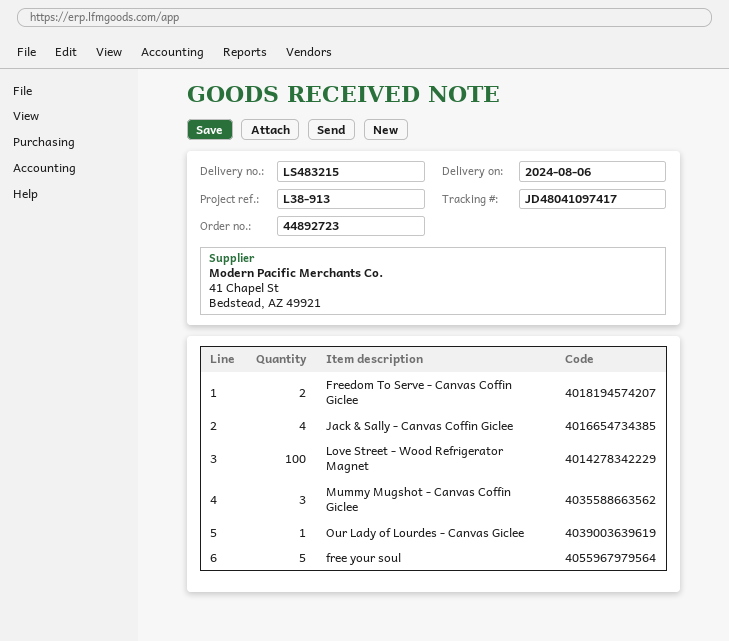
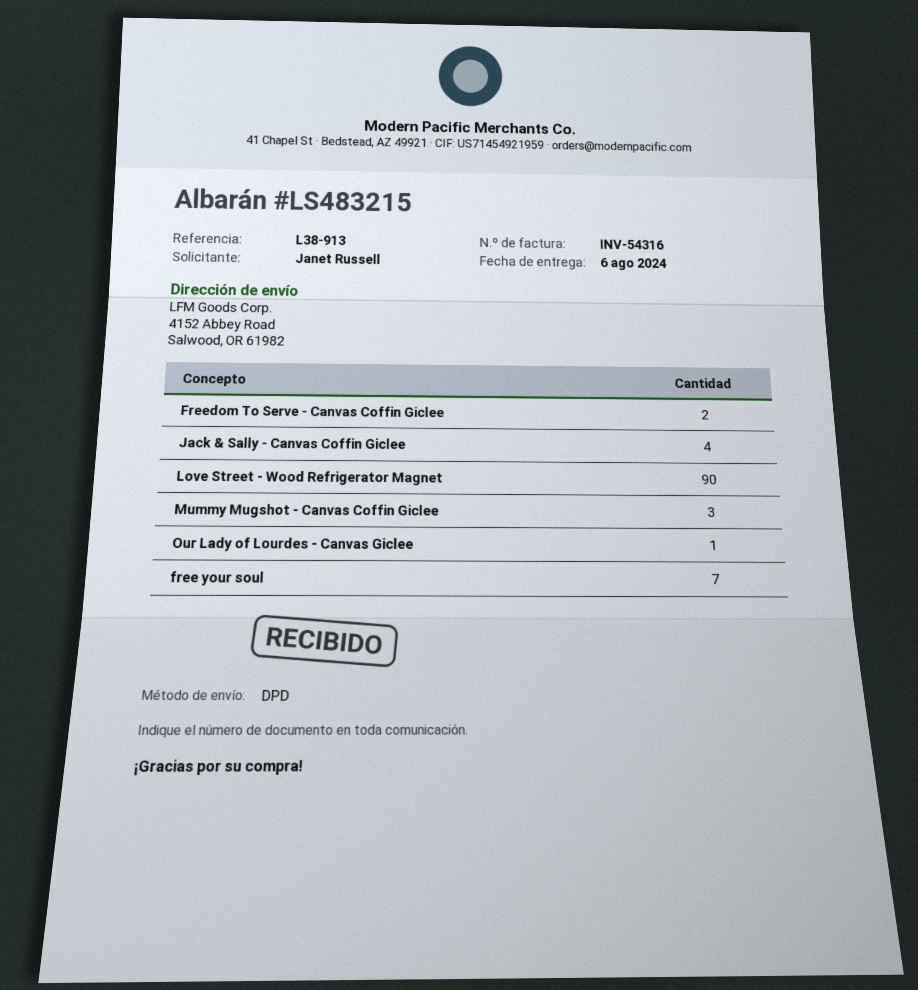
Love Street - Wood Refrigerator Magnet: 100 -> 90
free your soul: 5 -> 7

